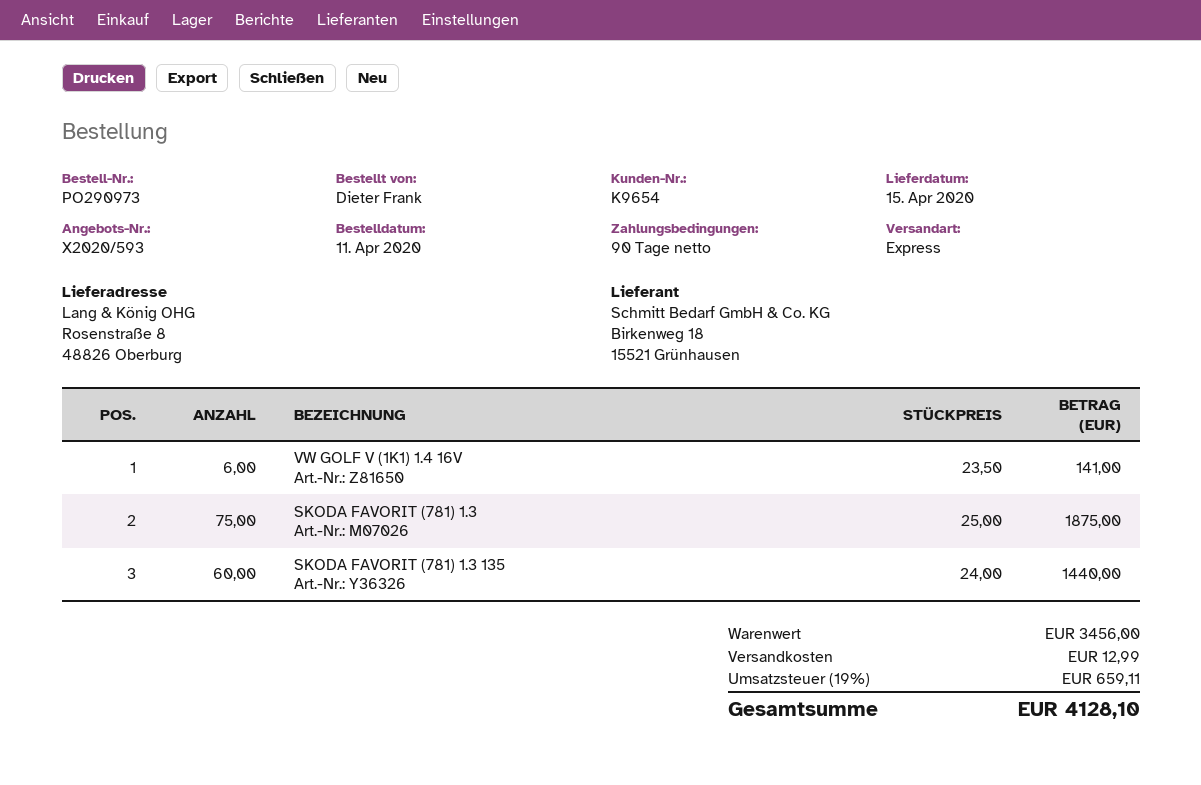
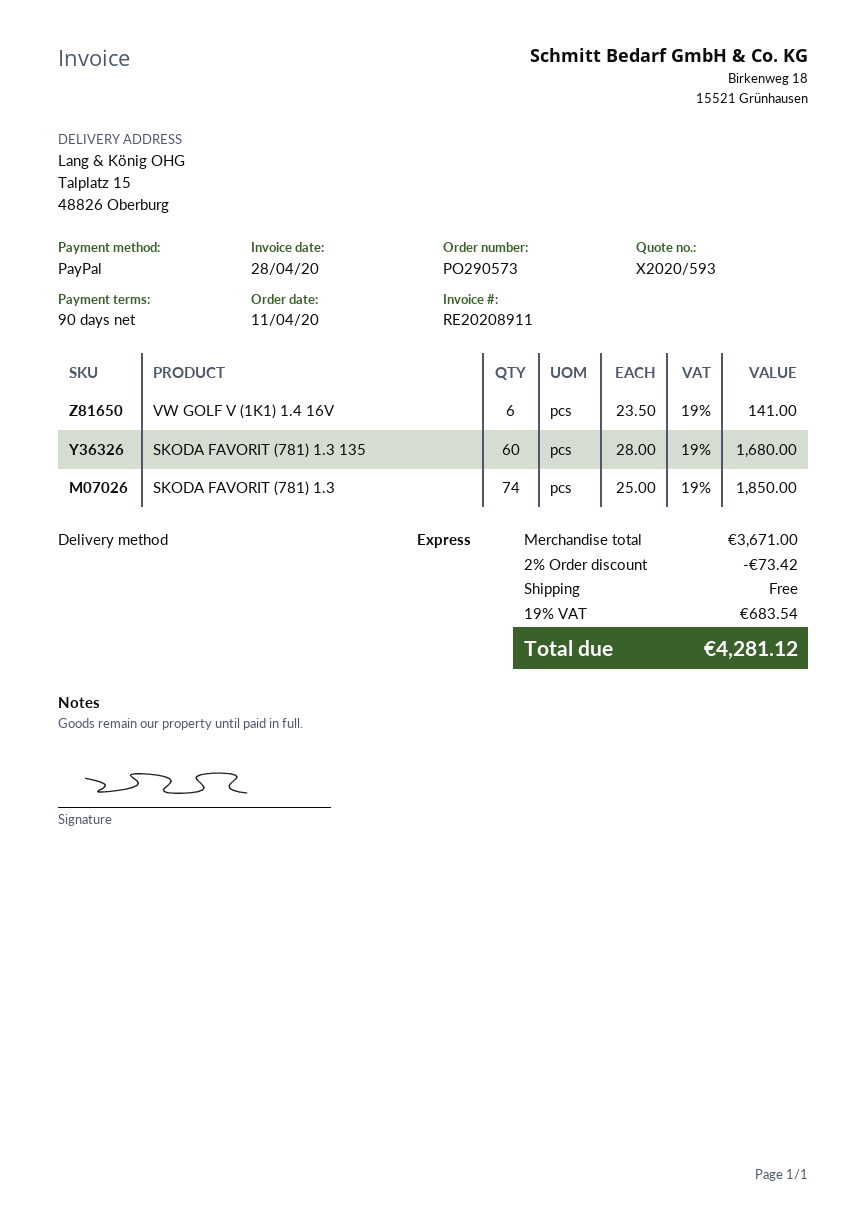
order number: PO290973 -> PO290573
ship to: Rosenstraße 8, 48826 Oberburg -> Talplatz 15, 48826 Oberburg
SKODA FAVORIT (781) 1.3: 75 x 25.00 = 1875.00 -> 74 x 25.00 = 1850.00
SKODA FAVORIT (781) 1.3 135: 60 x 24.00 = 1440.00 -> 60 x 28.00 = 1680.00
subtotal: 3456.00 -> 3671.00
discount: none -> 2% = 73.42
shipping: 12.99 -> 0.00
tax: 19% = 659.11 -> 19% = 683.54
total: 4128.10 -> 4281.12

